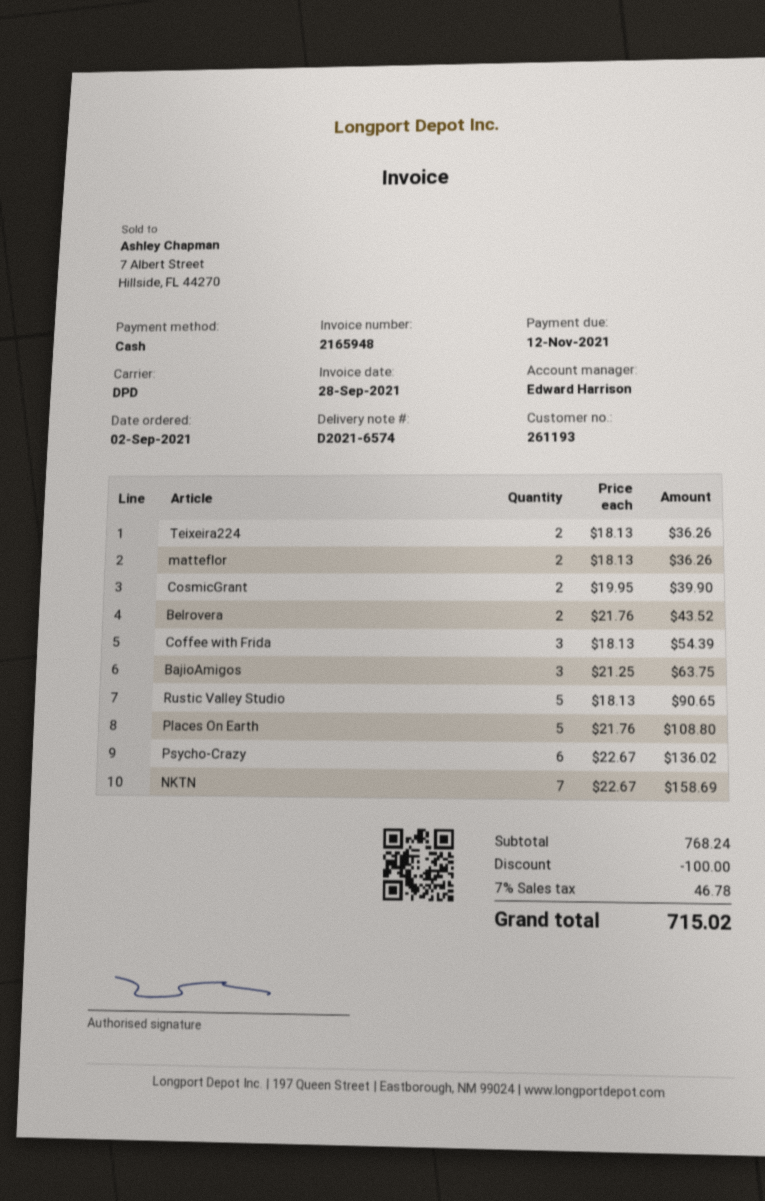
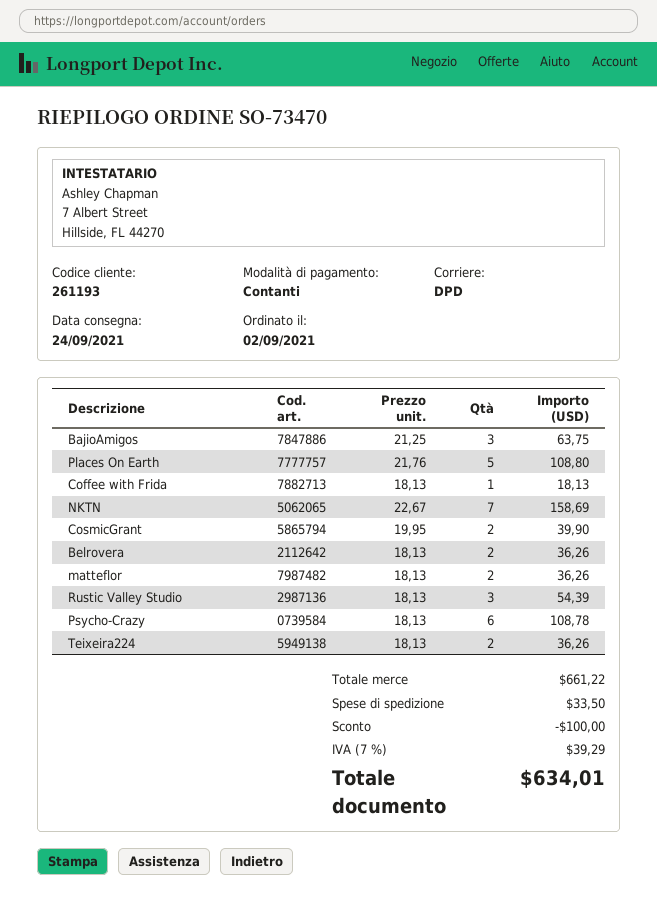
Belrovera: 2 x 21.76 = 43.52 -> 2 x 18.13 = 36.26
Coffee with Frida: 3 x 18.13 = 54.39 -> 1 x 18.13 = 18.13
Rustic Valley Studio: 5 x 18.13 = 90.65 -> 3 x 18.13 = 54.39
Psycho-Crazy: 6 x 22.67 = 136.02 -> 6 x 18.13 = 108.78
subtotal: 768.24 -> 661.22
shipping: none -> 33.50
tax: 7% = 46.78 -> 7% = 39.29
total: 715.02 -> 634.01

